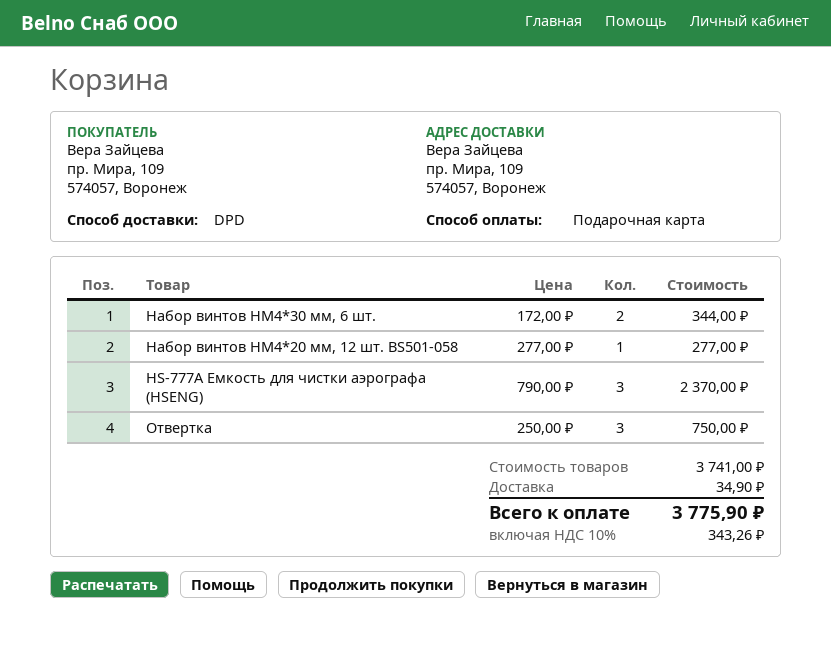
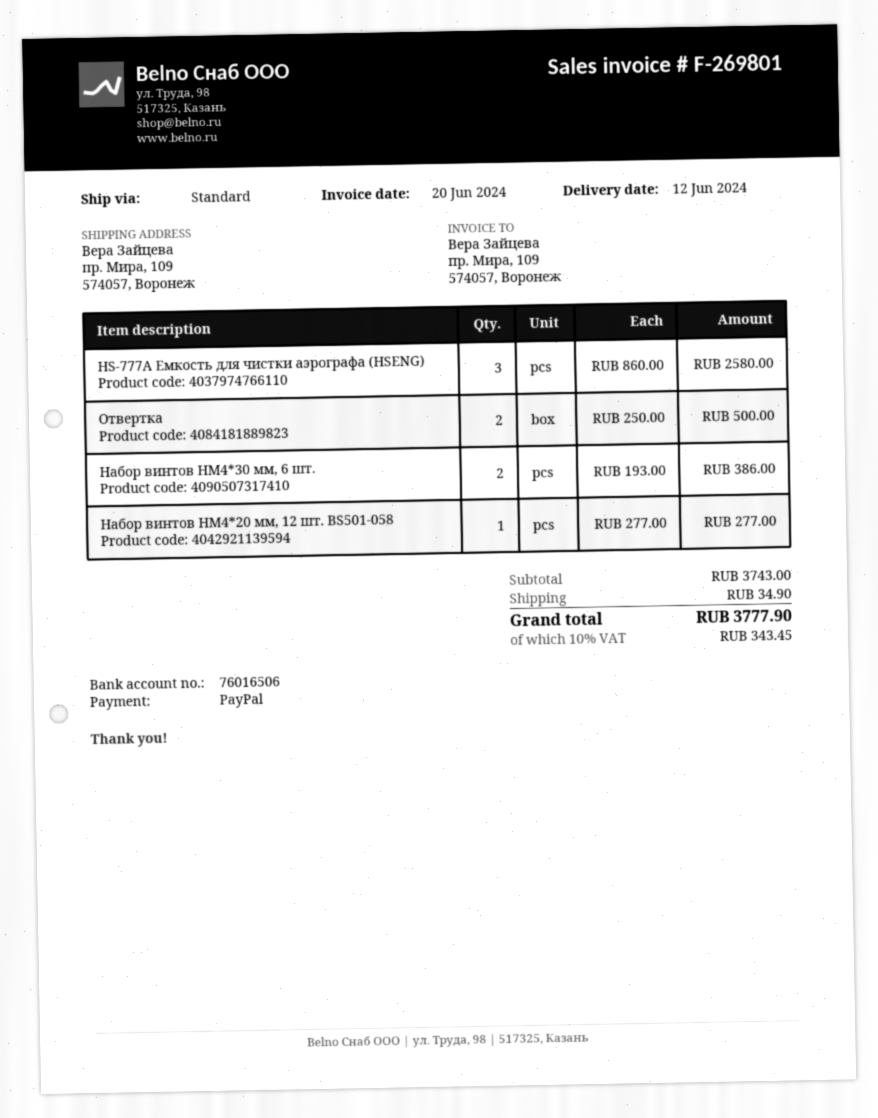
payment method: gift card -> PayPal
shipping method: DPD -> standard
Набор винтов HM4*30 мм, 6 шт.: 2 x 172.00 = 344.00 -> 2 x 193.00 = 386.00
HS-777A Емкость для чистки аэрографа (HSENG): 3 x 790.00 = 2370.00 -> 3 x 860.00 = 2580.00
Отвертка: 3 x 250.00 = 750.00 -> 2 x 250.00 = 500.00
subtotal: 3741.00 -> 3743.00
tax: 10% = 343.26 -> 10% = 343.45
total: 3775.90 -> 3777.90

